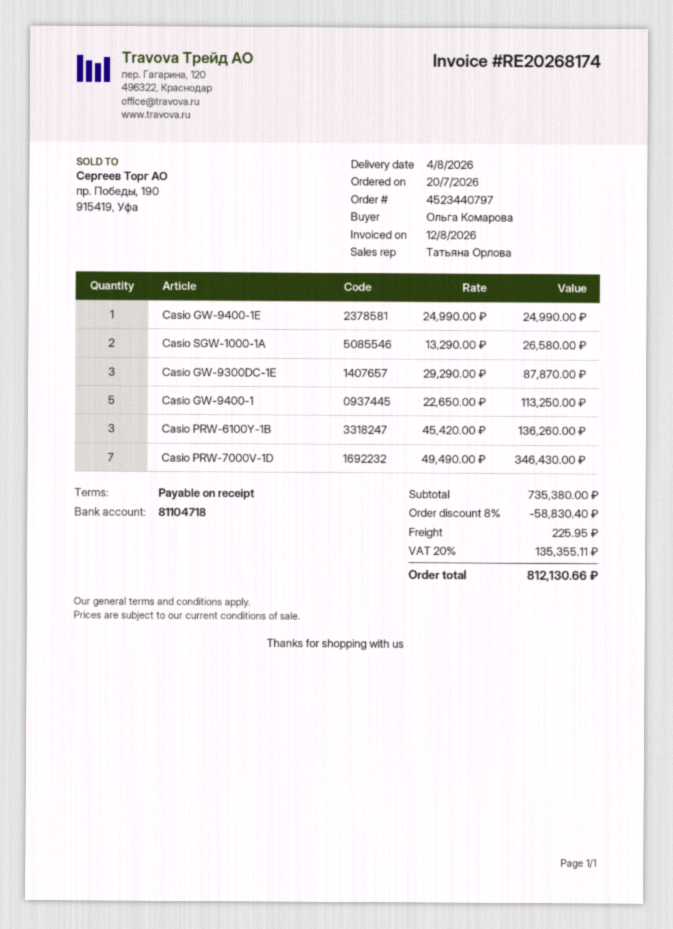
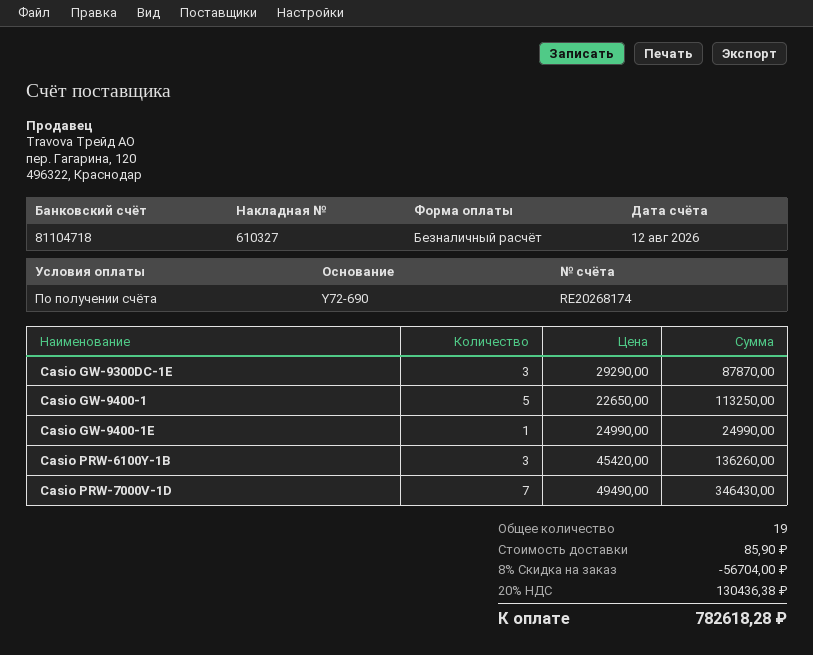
Casio SGW-1000-1A: 2 x 13290.00 = 26580.00 -> none
discount: 8% = 58830.40 -> 8% = 56704.00
shipping: 225.95 -> 85.90
tax: 20% = 135355.11 -> 20% = 130436.38
total: 812130.66 -> 782618.28

